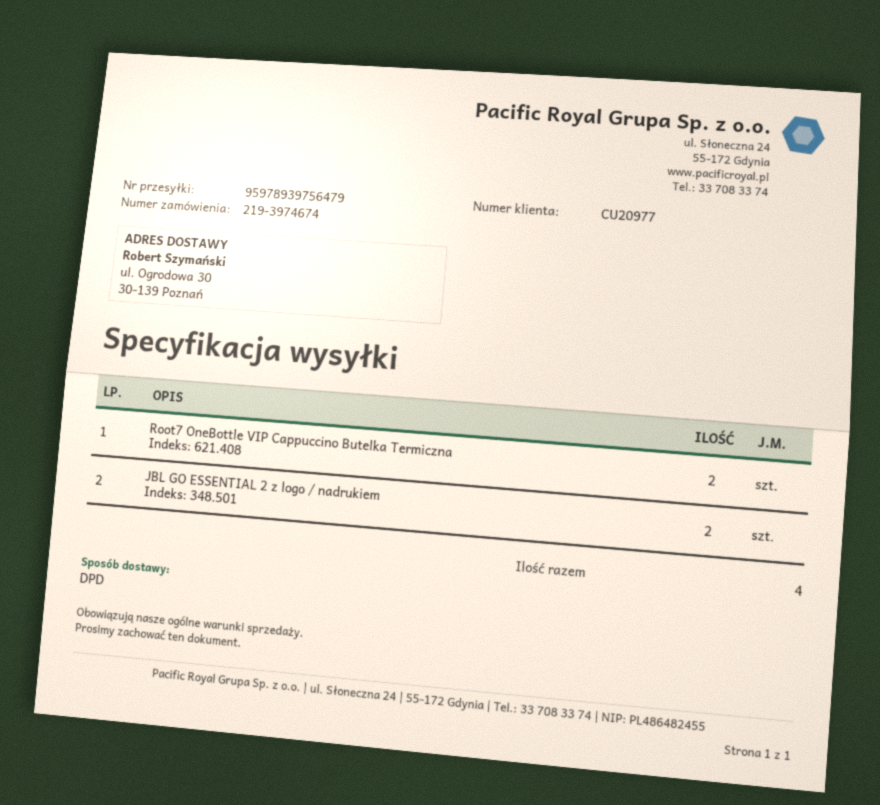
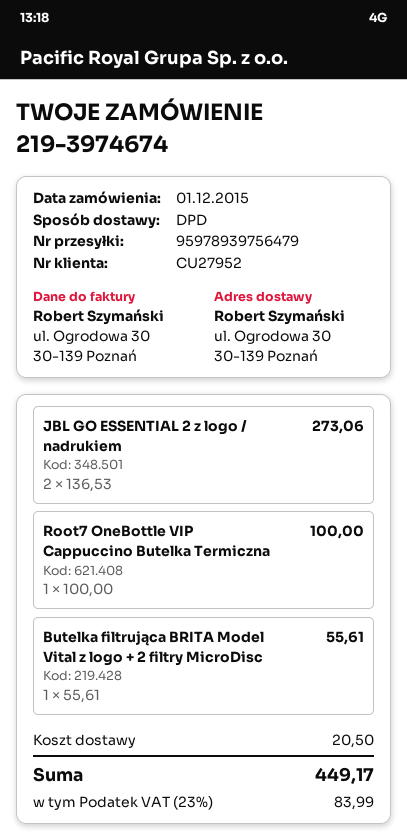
customer number: CU20977 -> CU27952
Root7 OneBottle VIP Cappuccino Butelka Termiczna: 2 -> 1
Butelka filtrująca BRITA Model Vital z logo + 2 filtry MicroDisc: none -> 1

